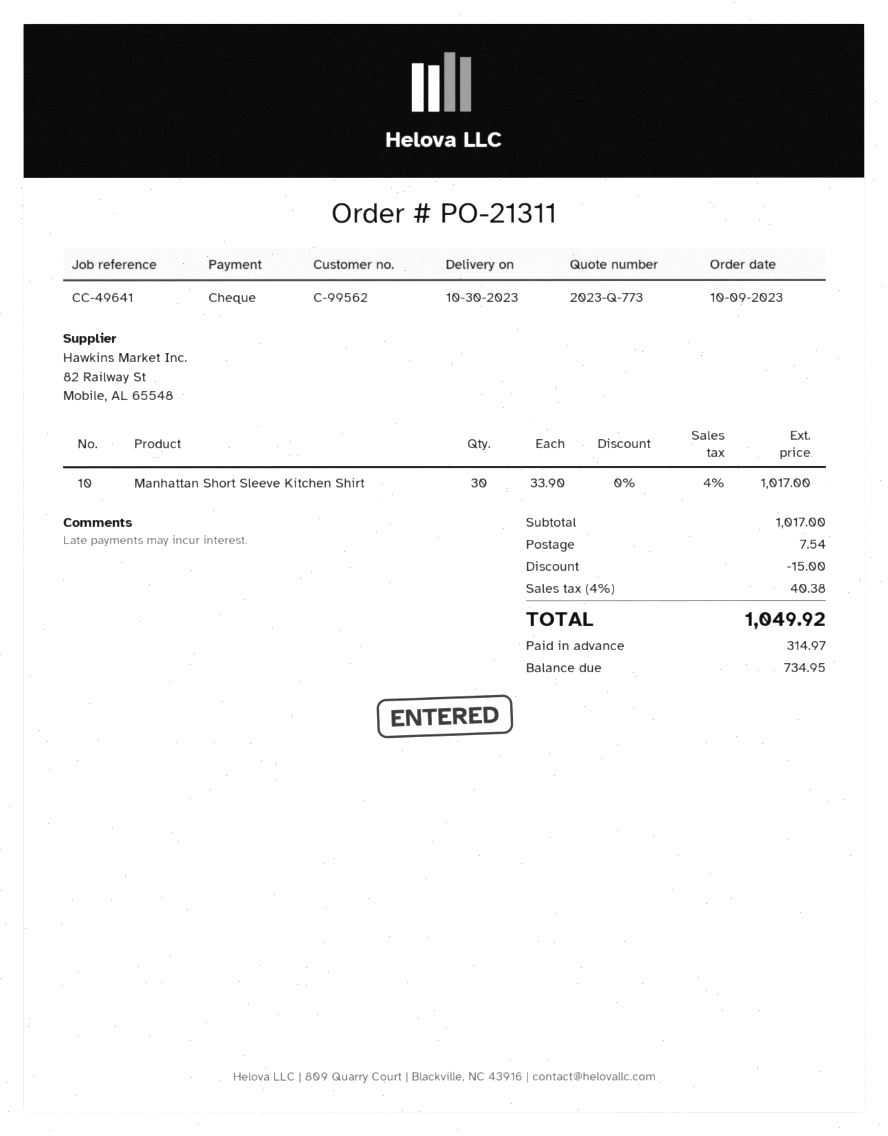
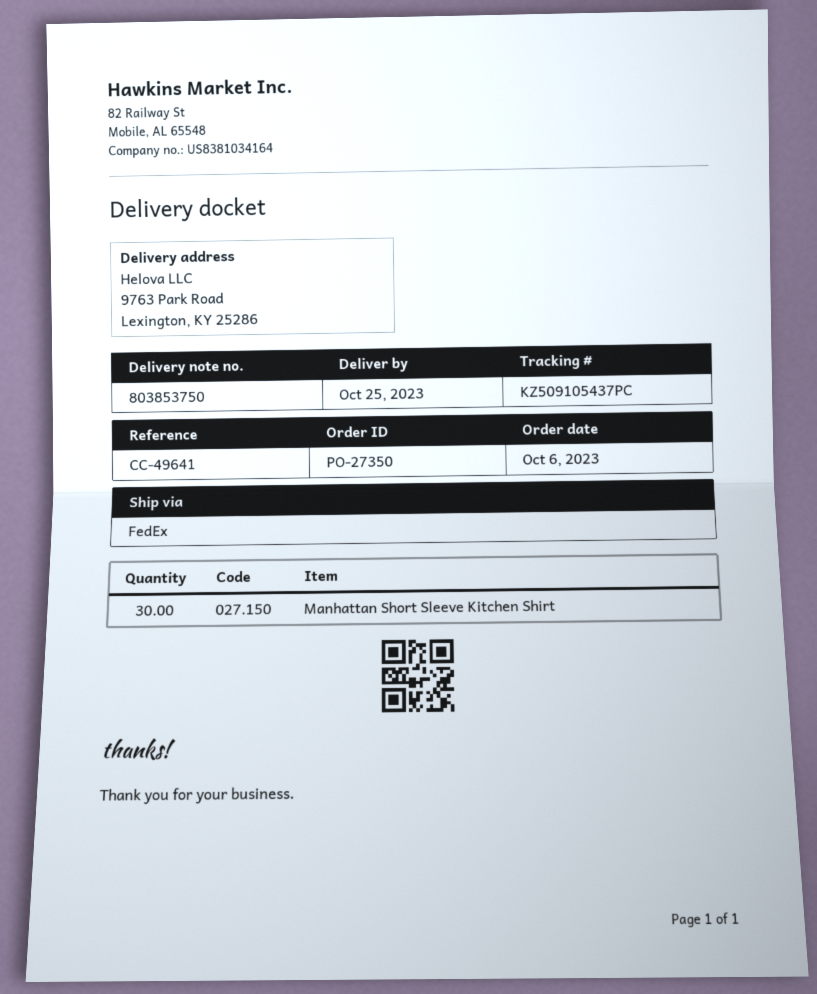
order number: PO-21311 -> PO-27350
order date: 2023-10-09 -> 2023-10-06
delivery date: 2023-10-30 -> 2023-10-25

